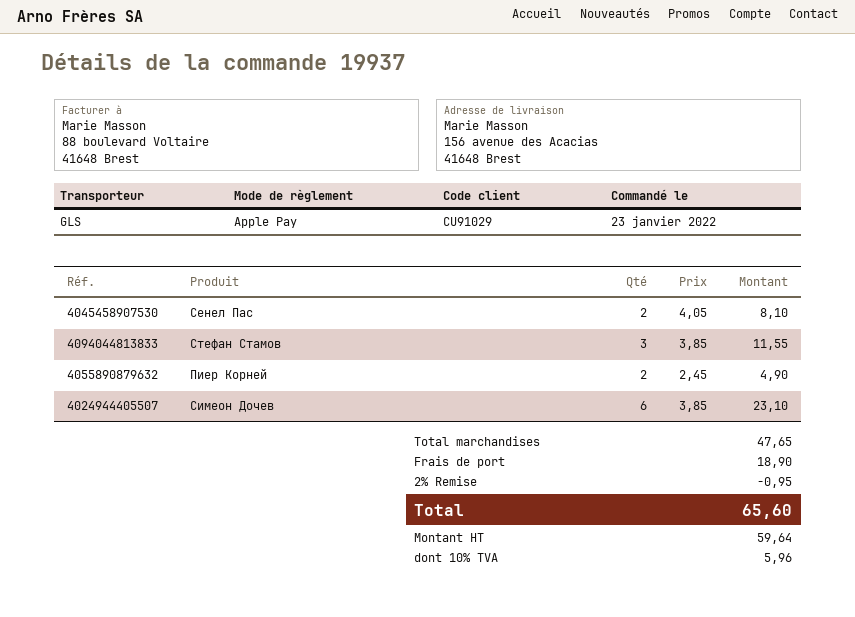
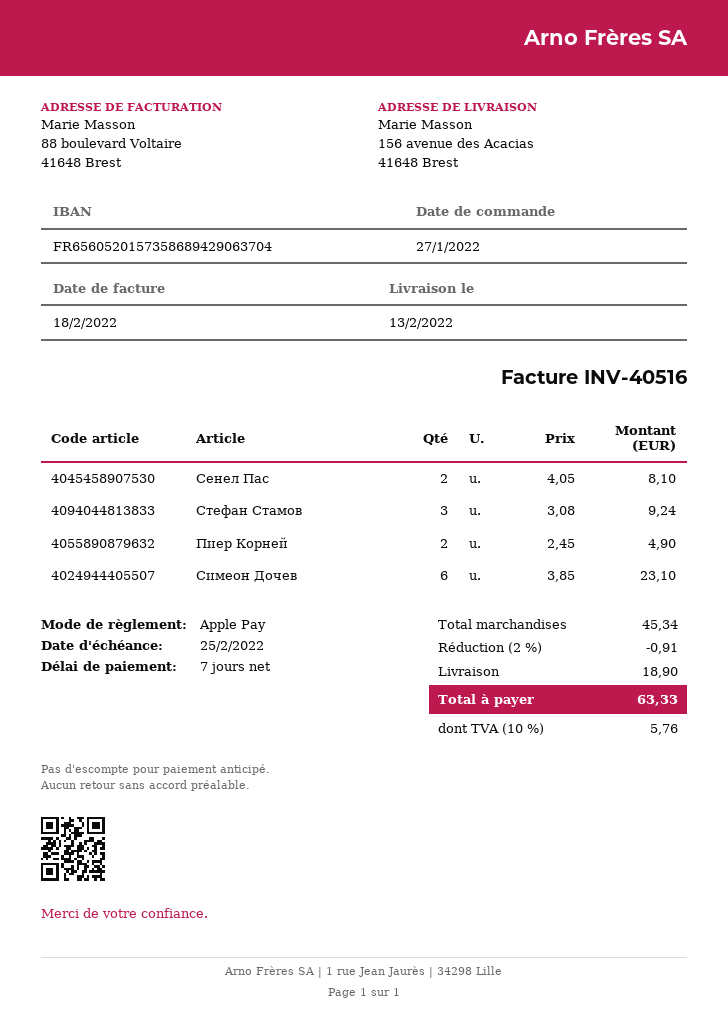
order date: 2022-01-23 -> 2022-01-27
Стефан Стамов: 3 x 3.85 = 11.55 -> 3 x 3.08 = 9.24
subtotal: 47.65 -> 45.34
discount: 2% = 0.95 -> 2% = 0.91
tax: 10% = 5.96 -> 10% = 5.76
total: 65.60 -> 63.33

